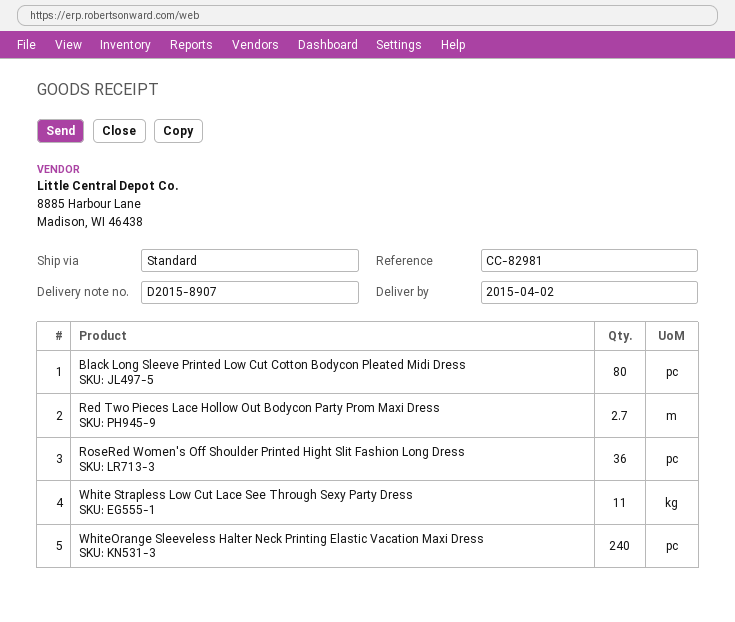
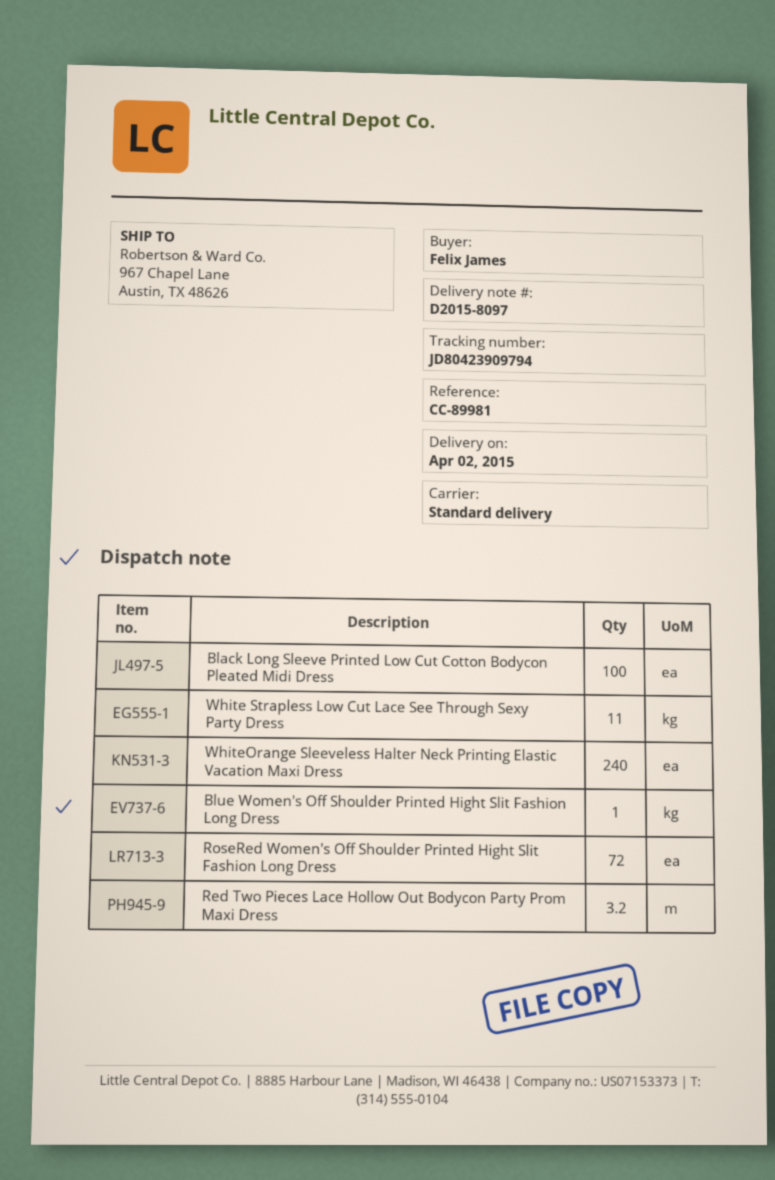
delivery note number: D2015-8907 -> D2015-8097
reference: CC-82981 -> CC-89981
Black Long Sleeve Printed Low Cut Cotton Bodycon Pleated Midi Dress: 80 -> 100
Red Two Pieces Lace Hollow Out Bodycon Party Prom Maxi Dress: 2.7 -> 3.2
RoseRed Women's Off Shoulder Printed Hight Slit Fashion Long Dress: 36 -> 72
Blue Women's Off Shoulder Printed Hight Slit Fashion Long Dress: none -> 1

